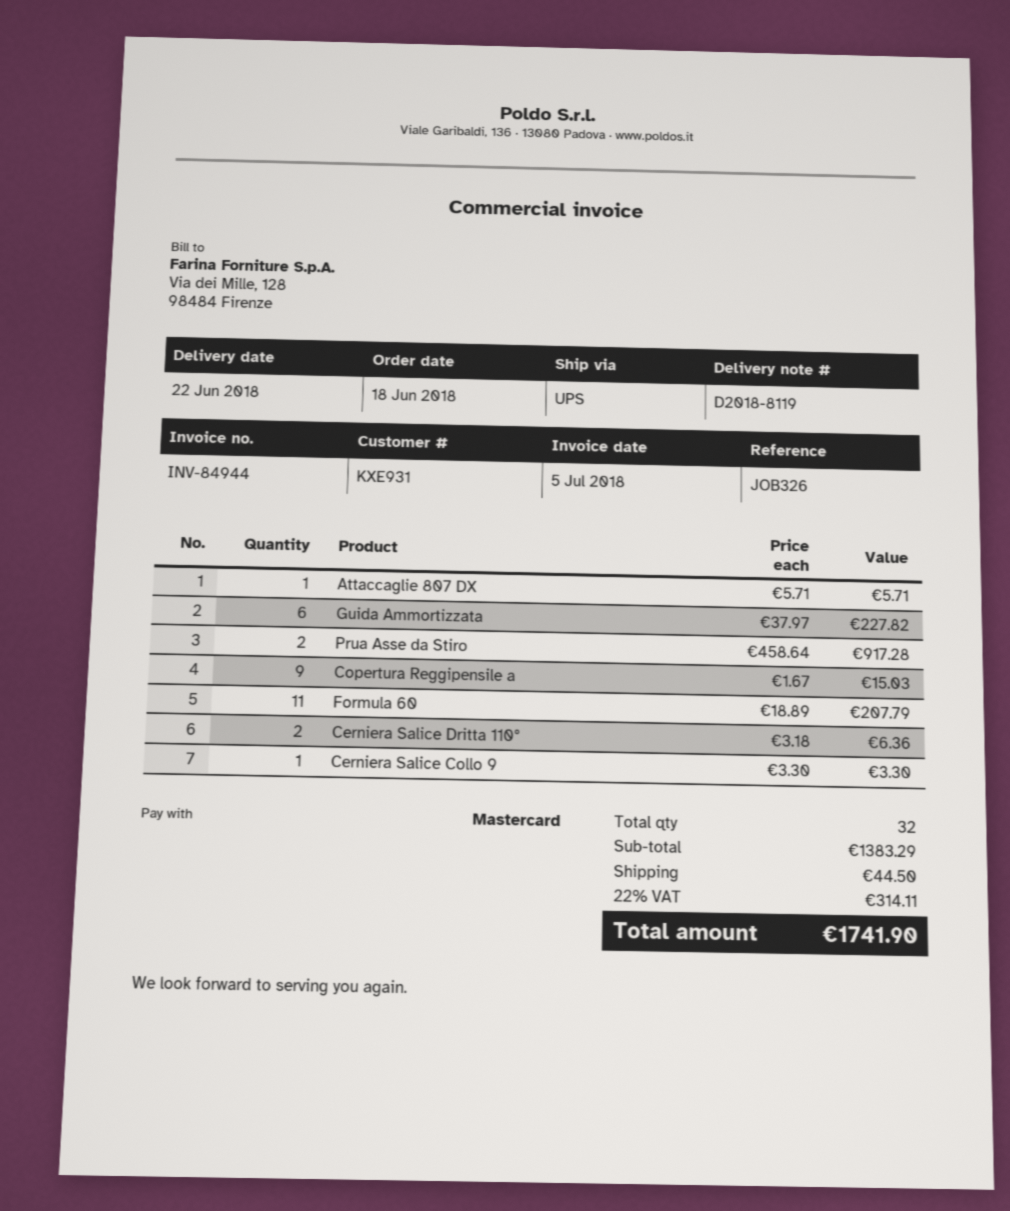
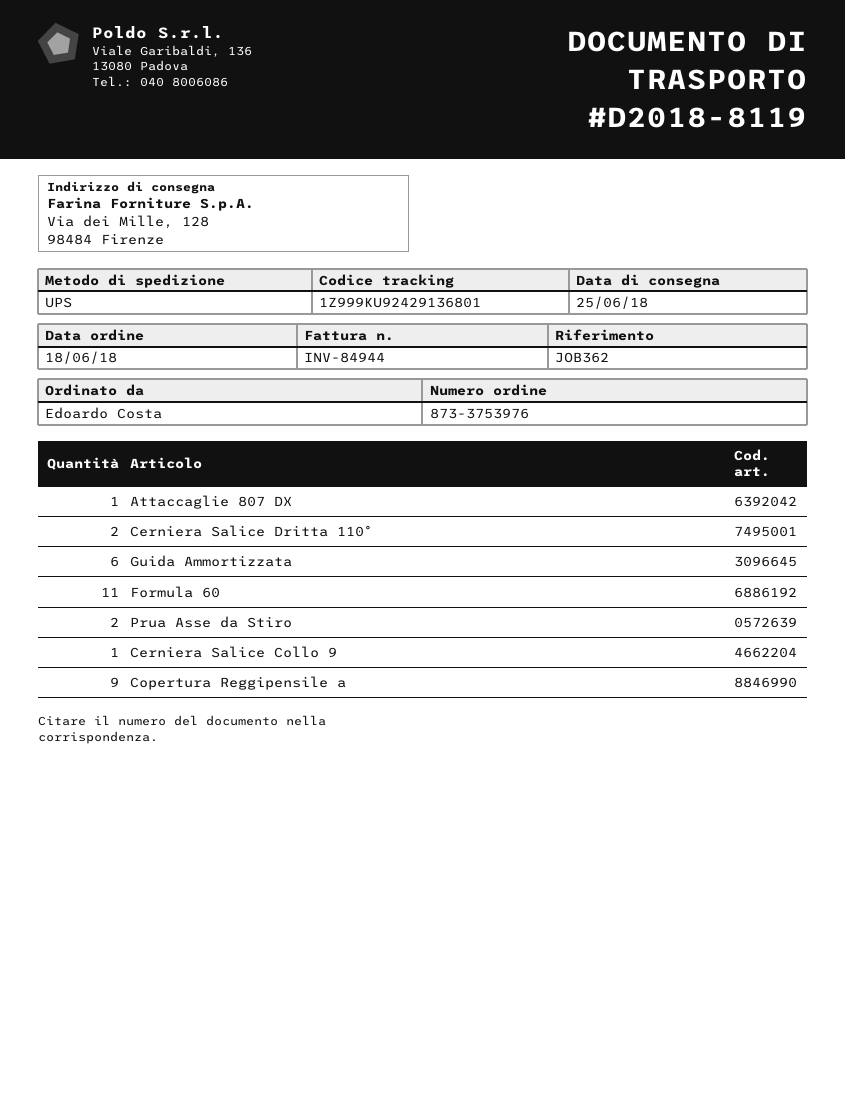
delivery date: 2018-06-22 -> 2018-06-25
reference: JOB326 -> JOB362

